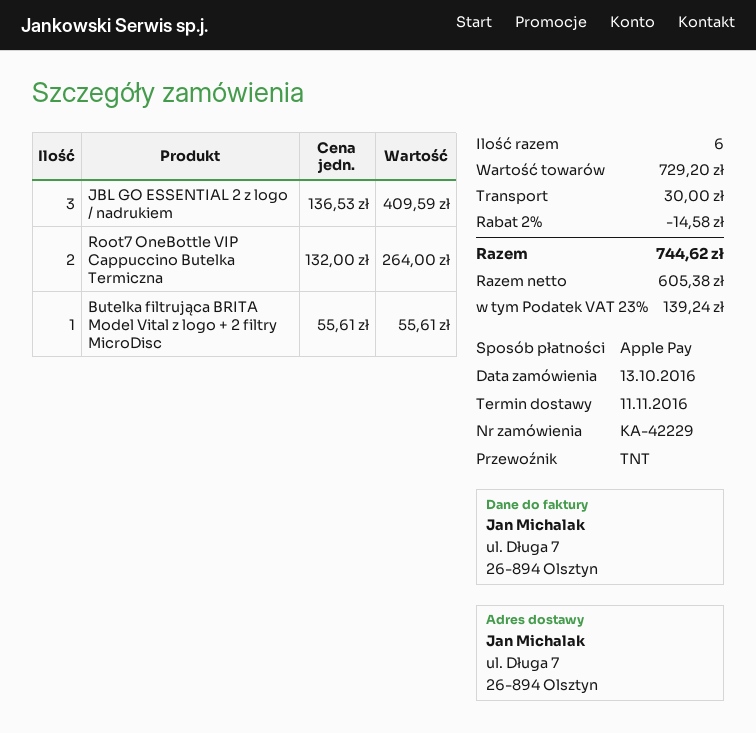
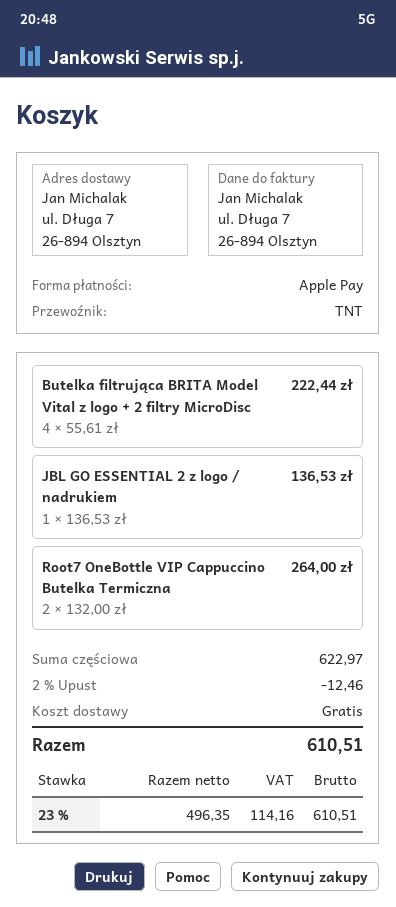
JBL GO ESSENTIAL 2 z logo / nadrukiem: 3 x 136.53 = 409.59 -> 1 x 136.53 = 136.53
Butelka filtrująca BRITA Model Vital z logo + 2 filtry MicroDisc: 1 x 55.61 = 55.61 -> 4 x 55.61 = 222.44
subtotal: 729.20 -> 622.97
discount: 2% = 14.58 -> 2% = 12.46
shipping: 30.00 -> 0.00
net: 605.38 -> 496.35
tax: 23% = 139.24 -> 23% = 114.16
total: 744.62 -> 610.51

